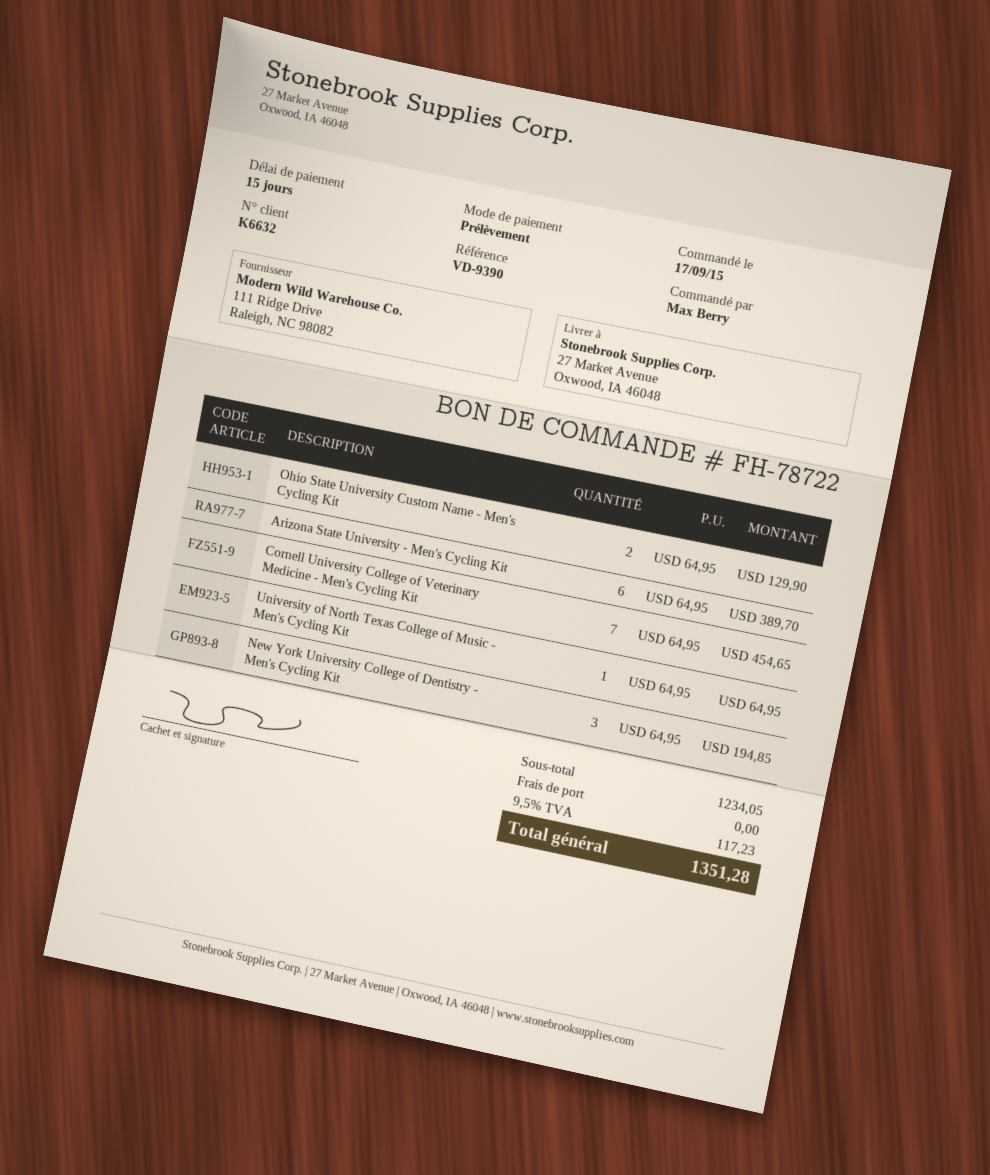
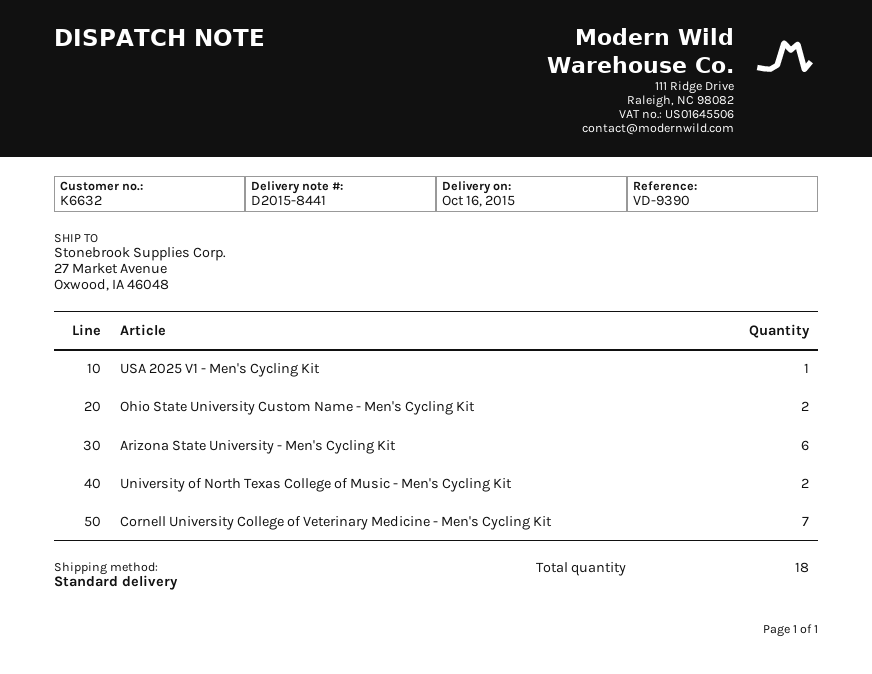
University of North Texas College of Music - Men's Cycling Kit: 1 -> 2
New York University College of Dentistry - Men's Cycling Kit: 3 -> none
USA 2025 V1 - Men's Cycling Kit: none -> 1

